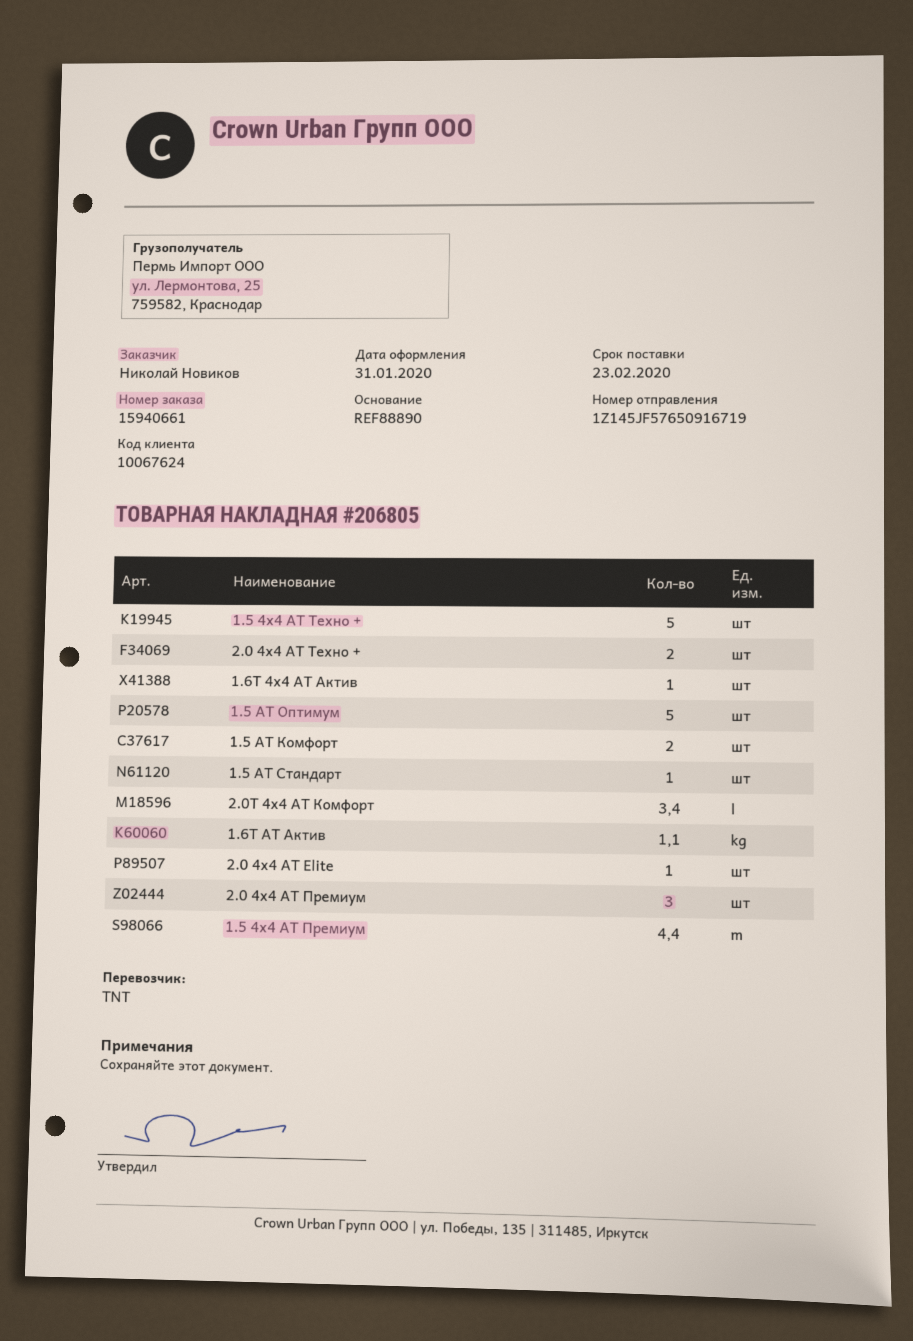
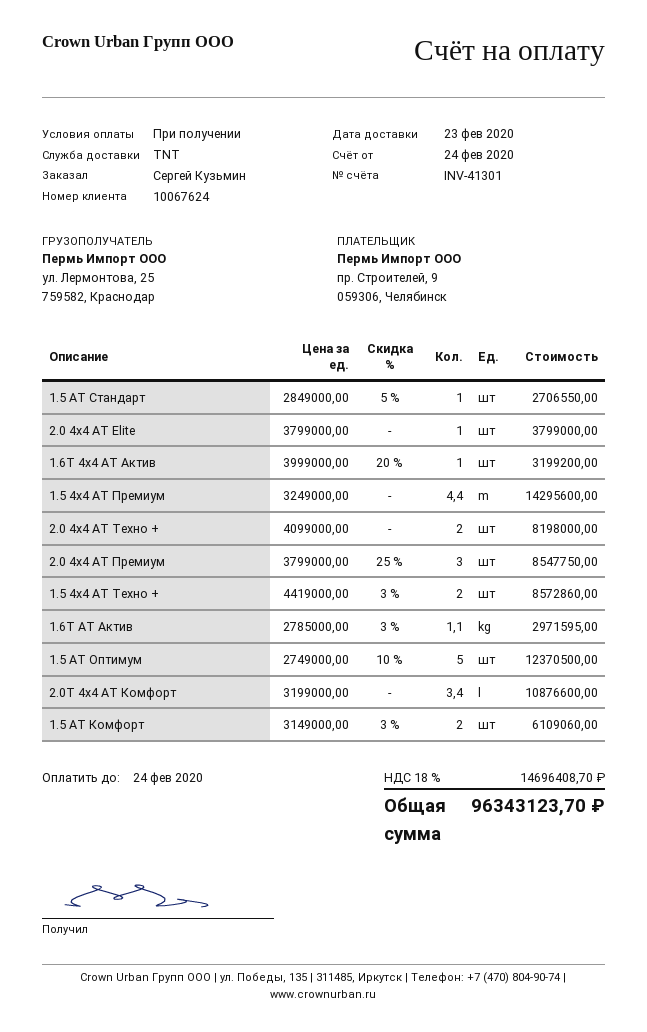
ordered by: Николай Новиков -> Сергей Кузьмин
1.5 4x4 AT Техно +: 5 -> 2

